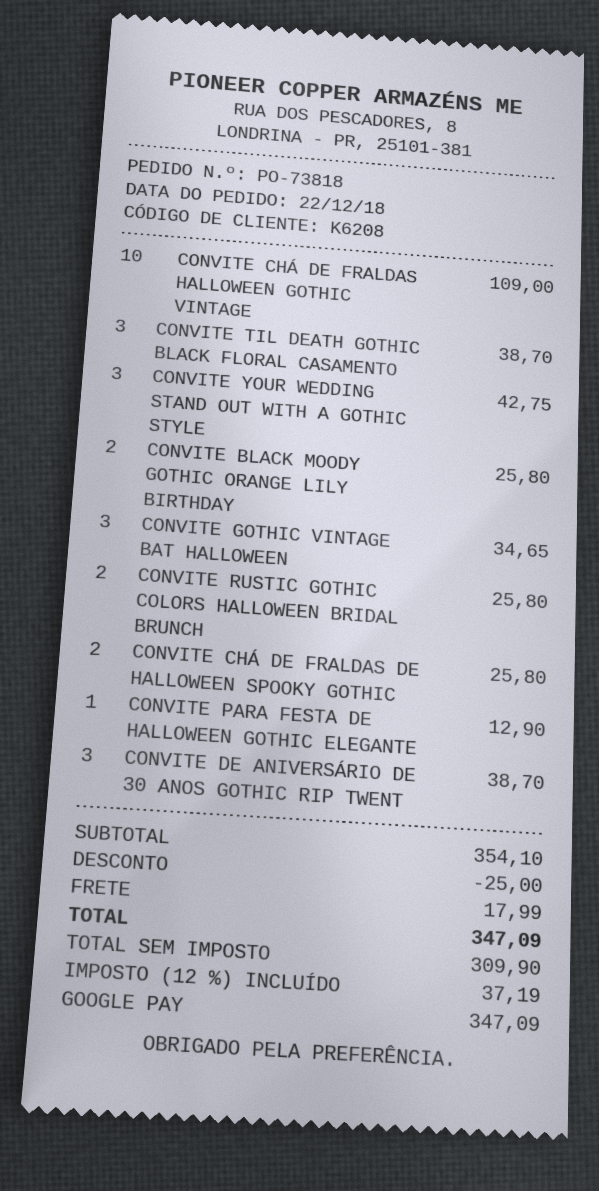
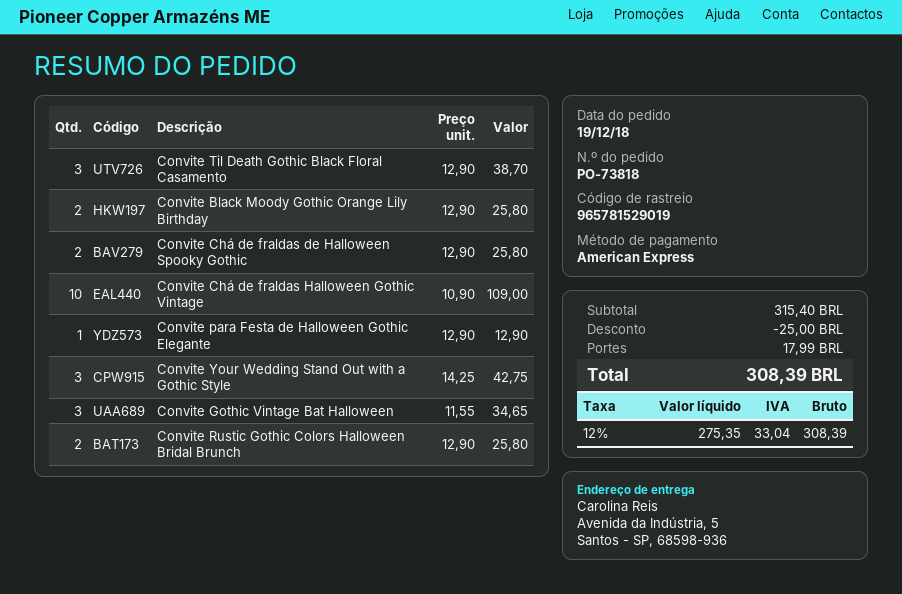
order date: 2018-12-22 -> 2018-12-19
payment method: Google Pay -> American Express
CONVITE DE ANIVERSÁRIO DE 30 ANOS GOTHIC RIP TWENT: 3 for 38.70 -> none
subtotal: 354.10 -> 315.40
net: 309.90 -> 275.35
tax: 12% = 37.19 -> 12% = 33.04
total: 347.09 -> 308.39

